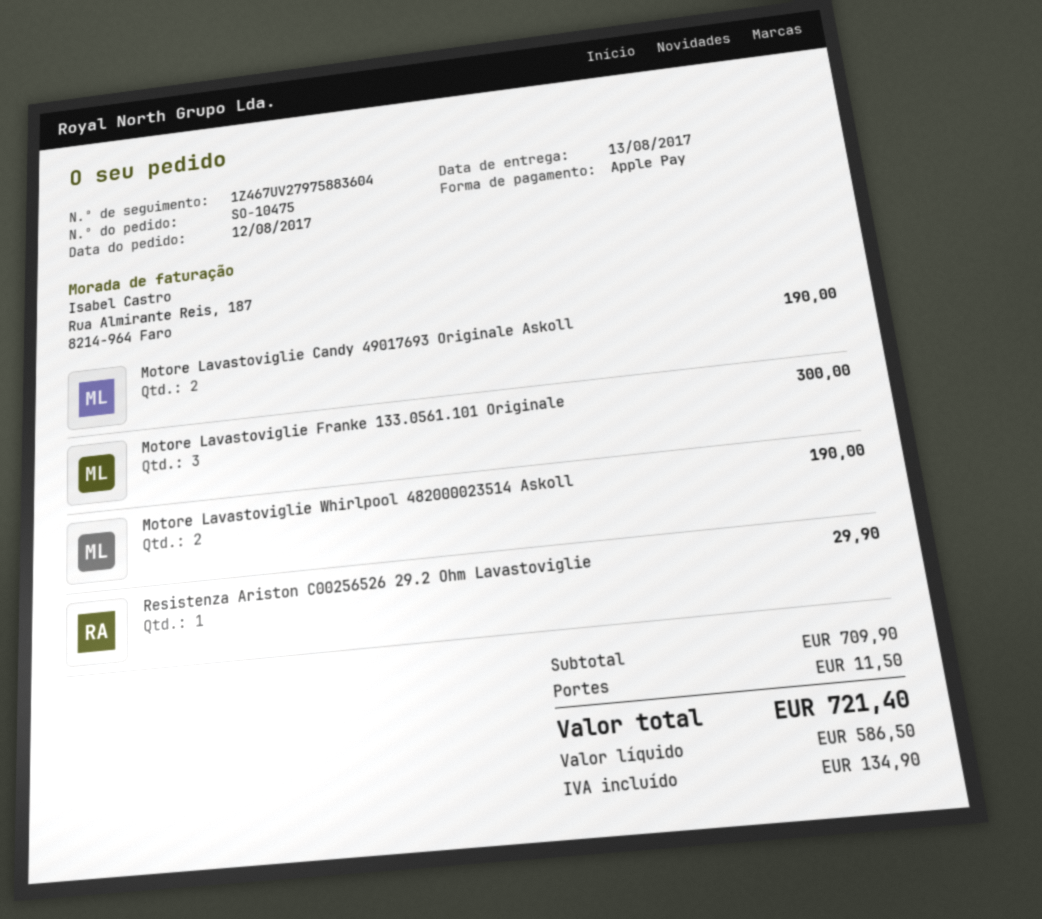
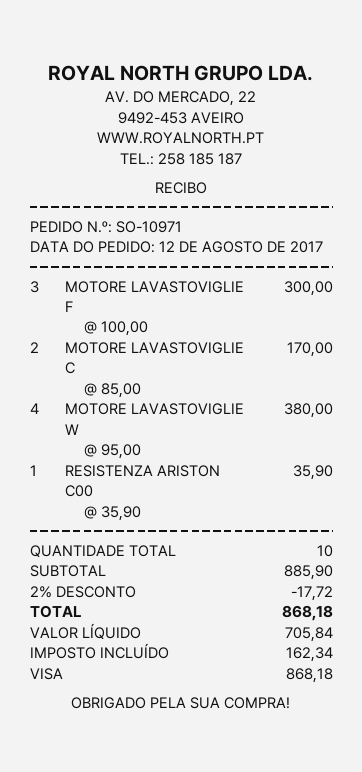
order number: SO-10475 -> SO-10971
payment method: Apple Pay -> Visa
Motore Lavastoviglie Candy 49017693 Originale Askoll: 2 for 190.00 -> 2 for 170.00
Motore Lavastoviglie Whirlpool 482000023514 Askoll: 2 for 190.00 -> 4 for 380.00
Resistenza Ariston C00256526 29.2 Ohm Lavastoviglie: 1 for 29.90 -> 1 for 35.90
subtotal: 709.90 -> 885.90
discount: none -> 2% = 17.72
shipping: 11.50 -> none
net: 586.50 -> 705.84
tax: 134.90 -> 162.34
total: 721.40 -> 868.18

